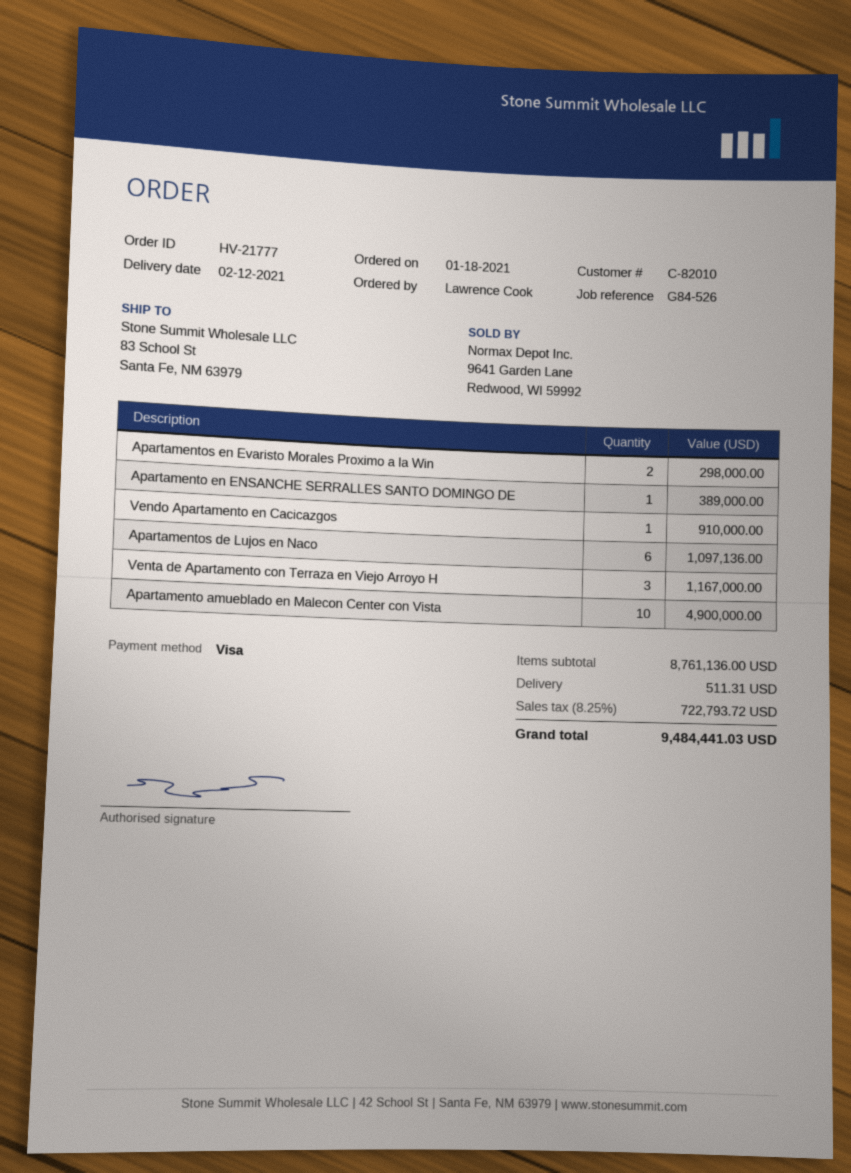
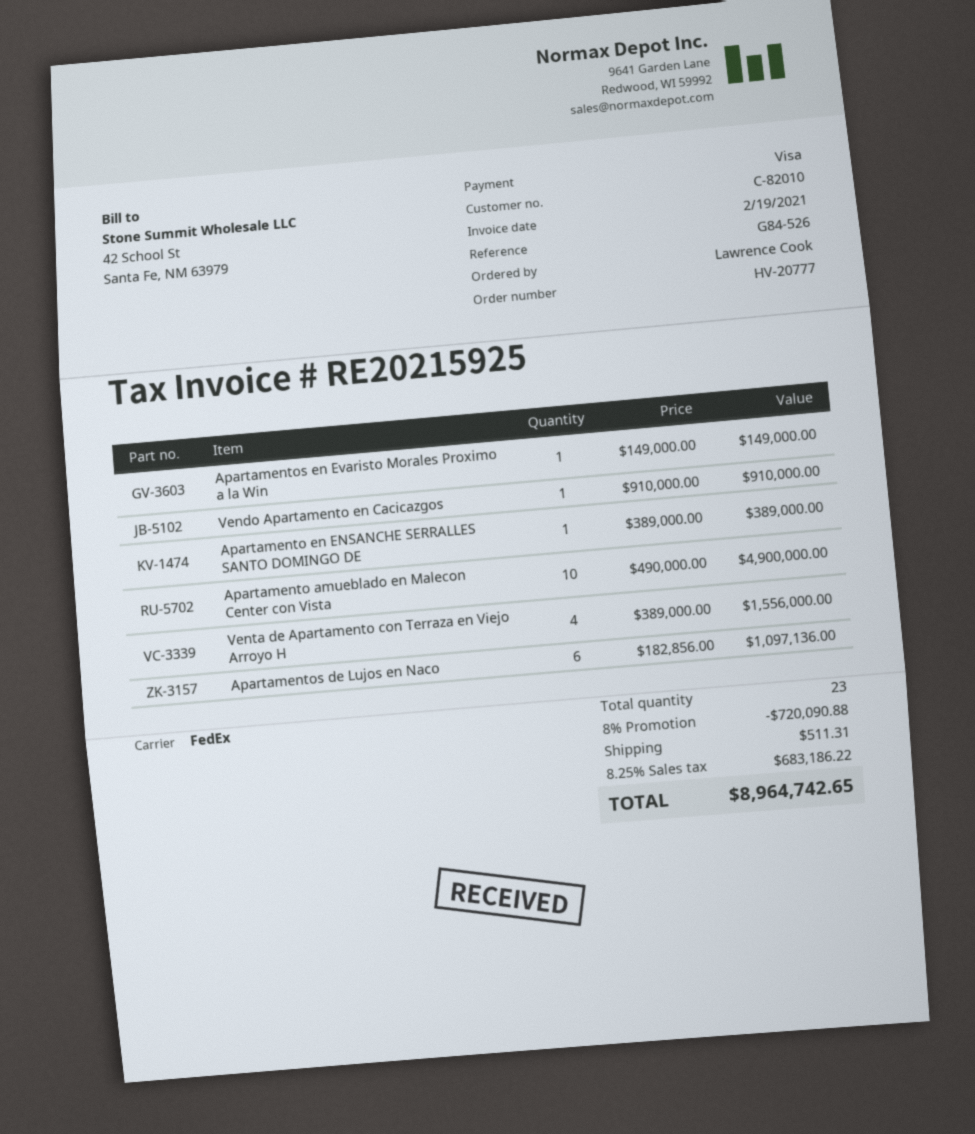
order number: HV-21777 -> HV-20777
Apartamentos en Evaristo Morales Proximo a la Win: 2 for 298000.00 -> 1 for 149000.00
Venta de Apartamento con Terraza en Viejo Arroyo H: 3 for 1167000.00 -> 4 for 1556000.00
discount: none -> 8% = 720090.88
tax: 8.25% = 722793.72 -> 8.25% = 683186.22
total: 9484441.03 -> 8964742.65

